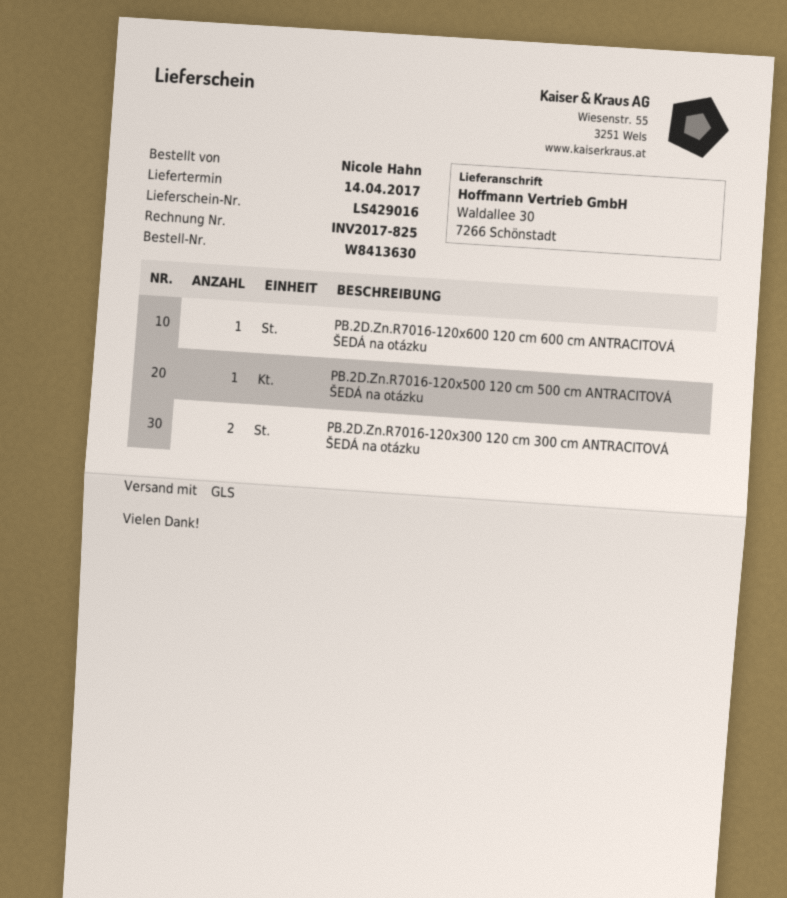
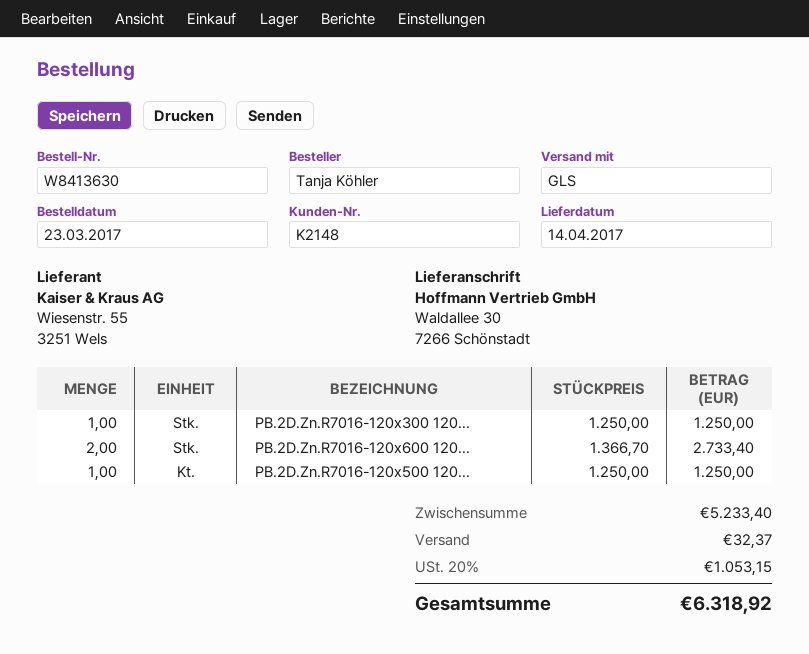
ordered by: Nicole Hahn -> Tanja Köhler
PB.2D.Zn.R7016-120x600 120 cm 600 cm ANTRACITOVÁ ŠEDÁ na otázku: 1 -> 2
PB.2D.Zn.R7016-120x300 120 cm 300 cm ANTRACITOVÁ ŠEDÁ na otázku: 2 -> 1

